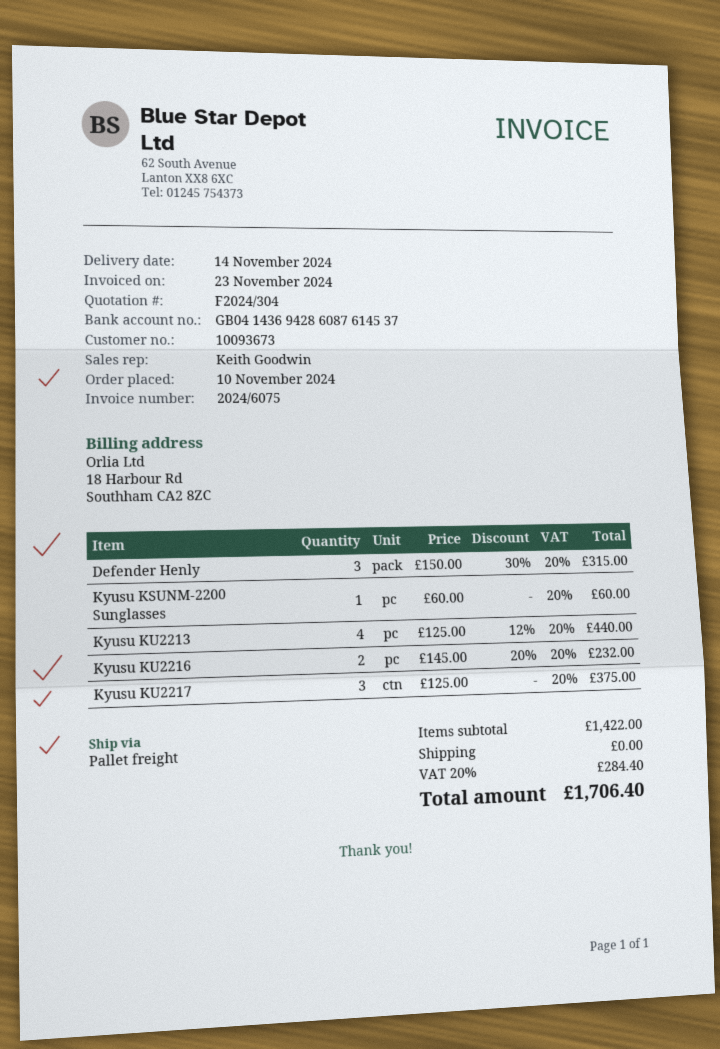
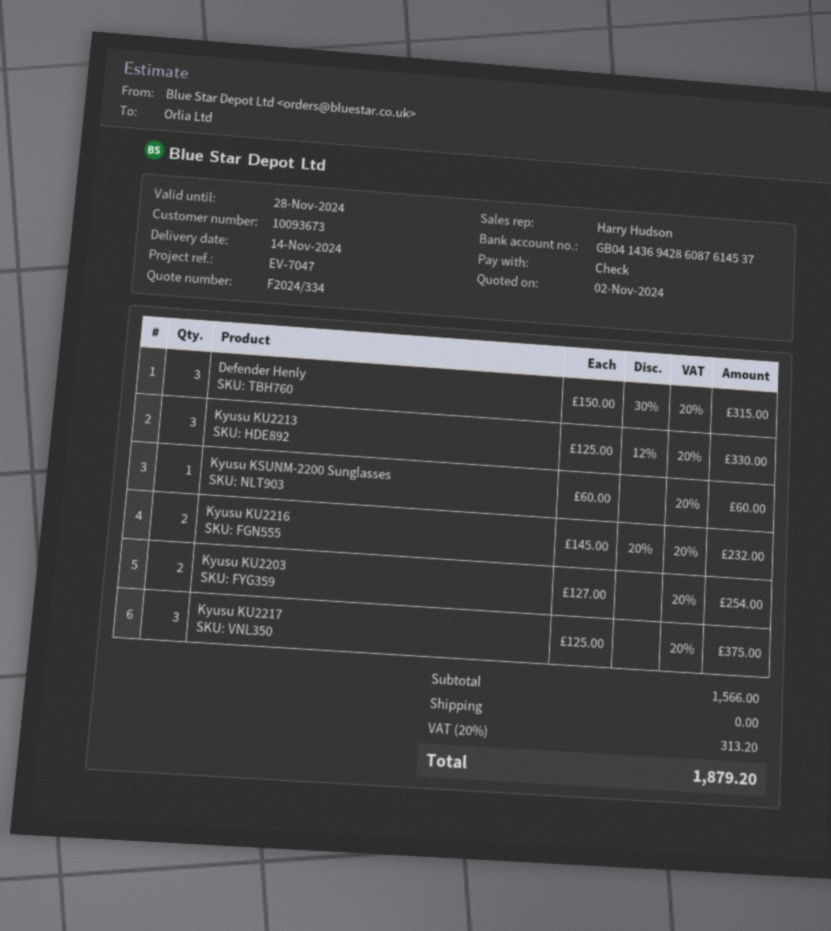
quote number: F2024/304 -> F2024/334
sales rep: Keith Goodwin -> Harry Hudson
Kyusu KU2213: 4 x 125.00 - 12% = 440.00 -> 3 x 125.00 - 12% = 330.00
Kyusu KU2203: none -> 2 x 127.00 = 254.00
subtotal: 1422.00 -> 1566.00
tax: 20% = 284.40 -> 20% = 313.20
total: 1706.40 -> 1879.20

